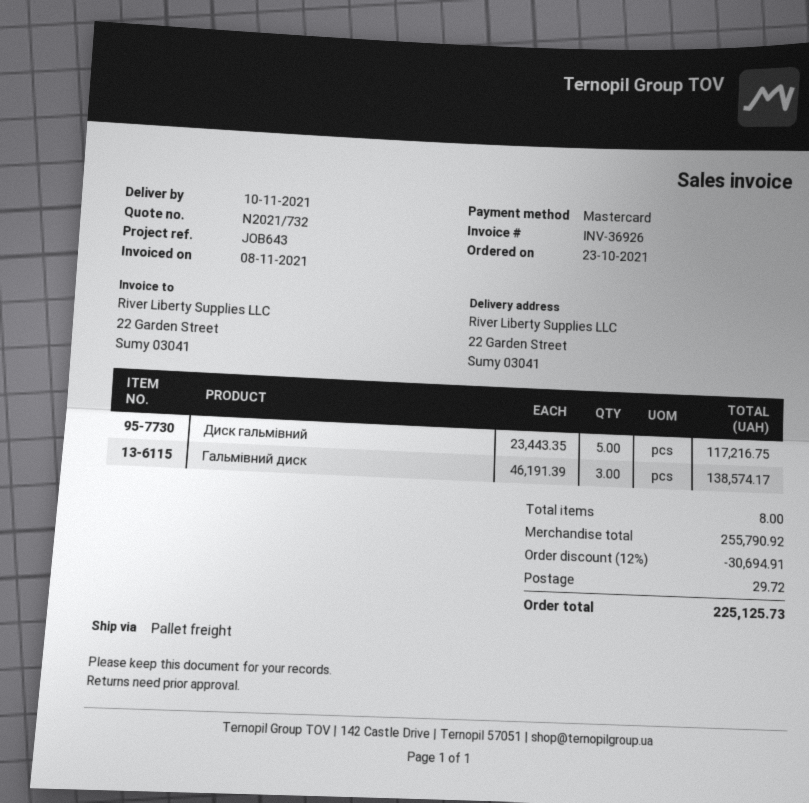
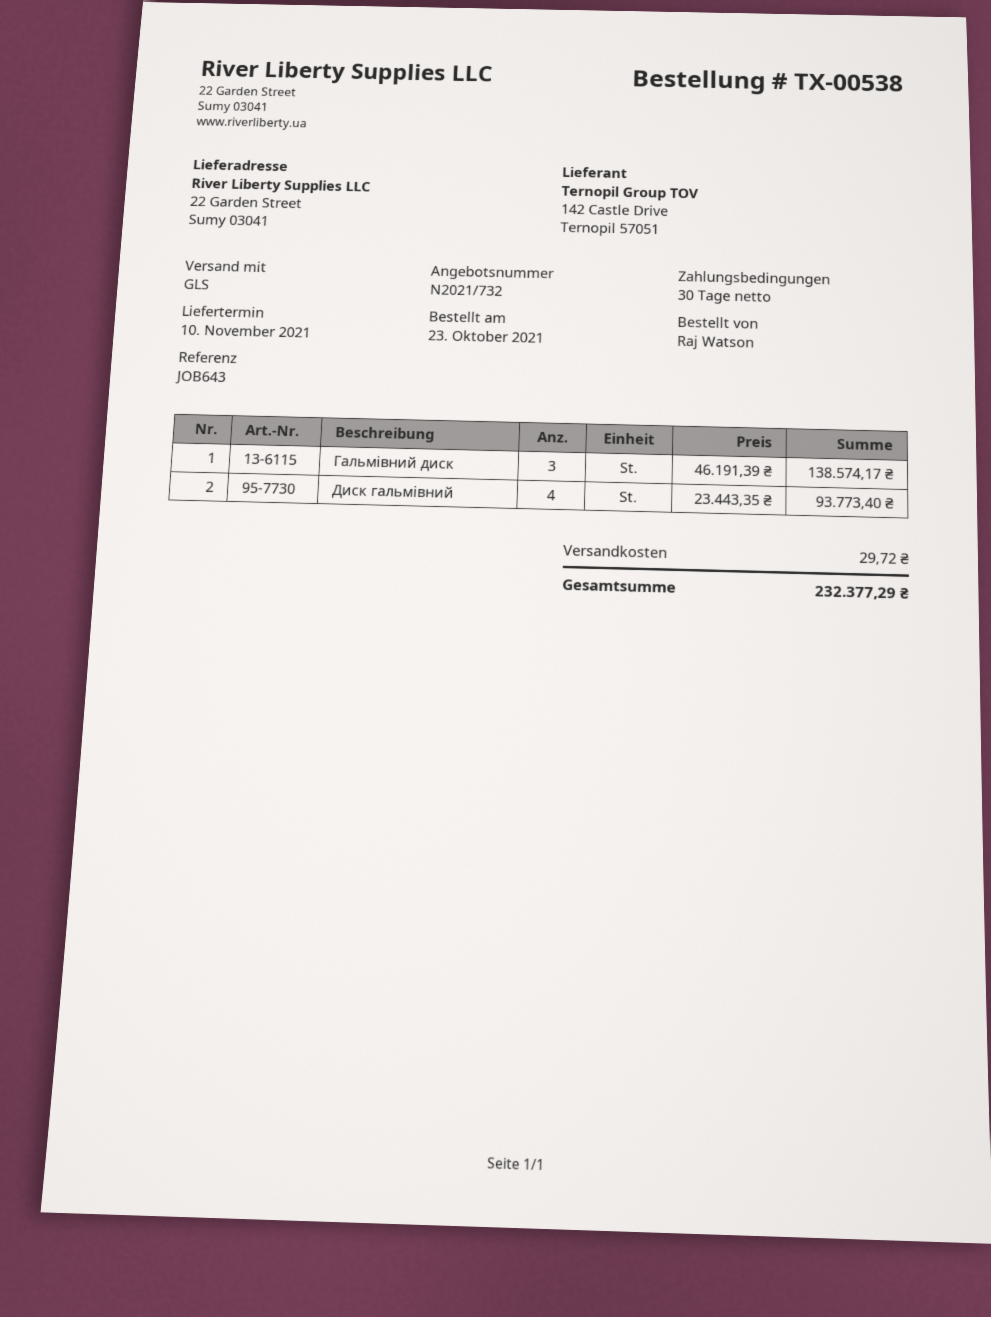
shipping method: pallet freight -> GLS
Диск гальмівний: 5 x 23443.35 = 117216.75 -> 4 x 23443.35 = 93773.40
discount: 12% = 30694.91 -> none
total: 225125.73 -> 232377.29

